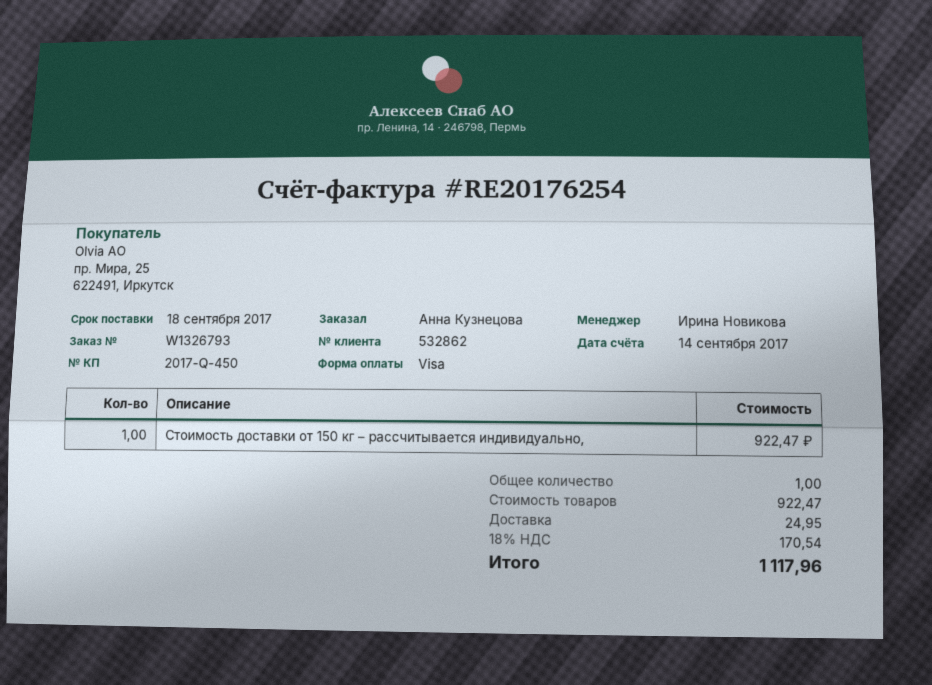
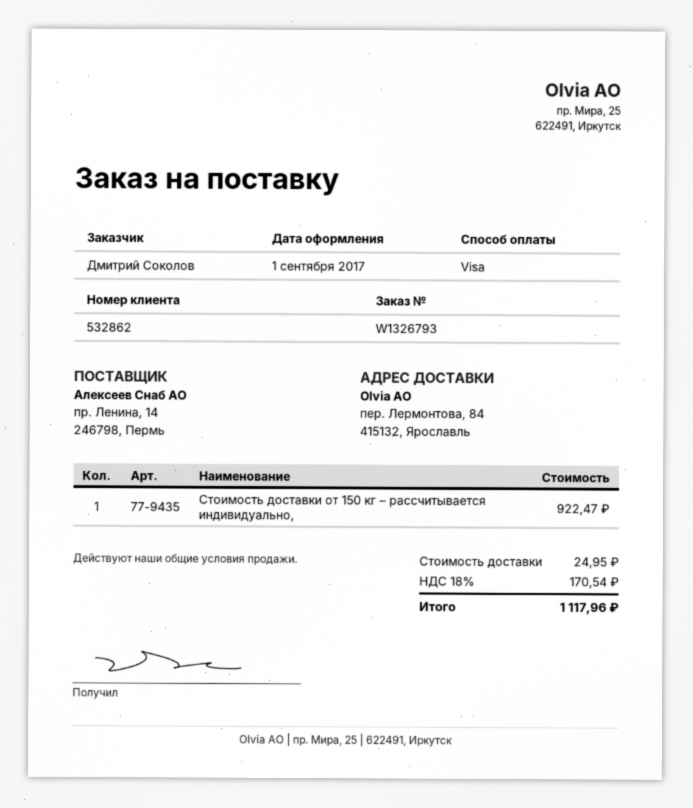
ordered by: Анна Кузнецова -> Дмитрий Соколов

